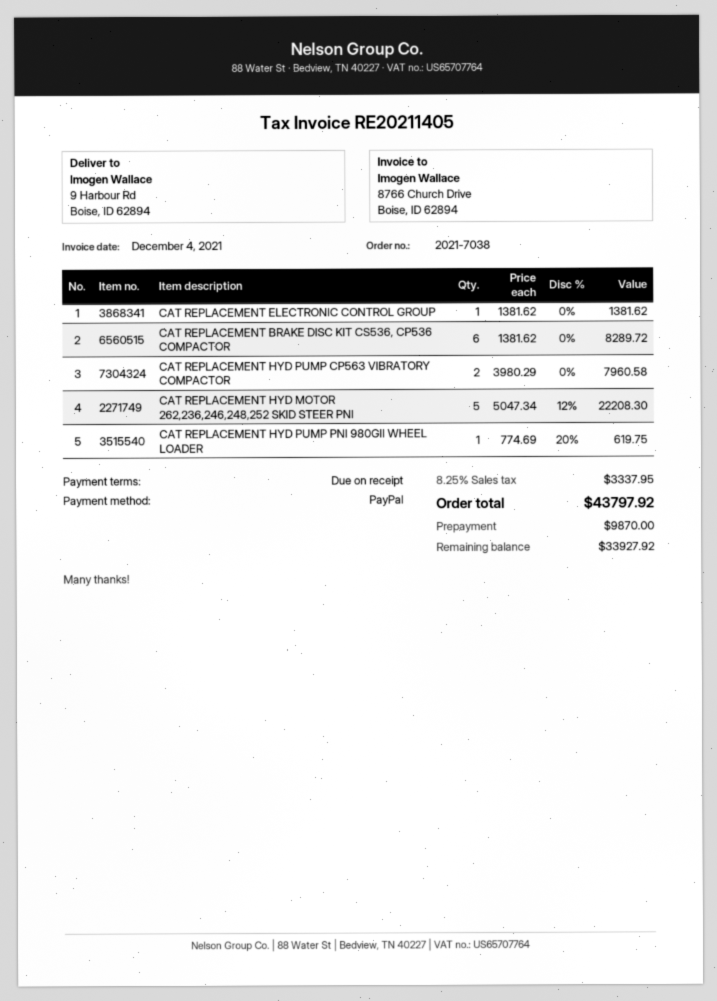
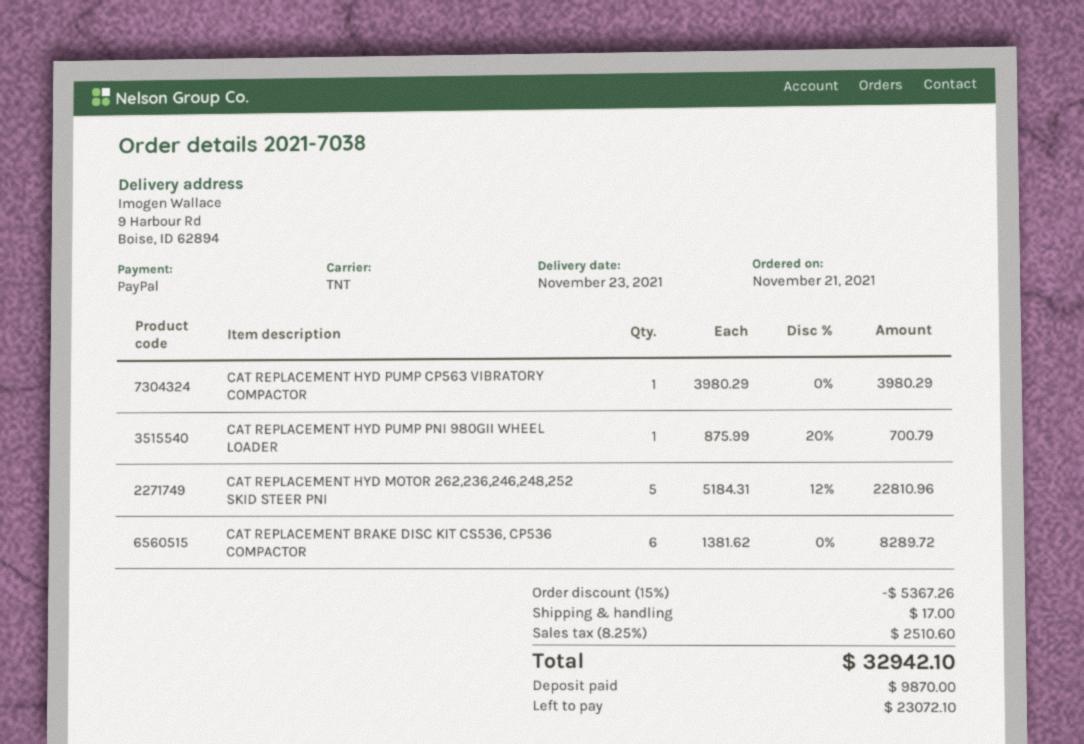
CAT REPLACEMENT ELECTRONIC CONTROL GROUP: 1 x 1381.62 = 1381.62 -> none
CAT REPLACEMENT HYD PUMP CP563 VIBRATORY COMPACTOR: 2 x 3980.29 = 7960.58 -> 1 x 3980.29 = 3980.29
CAT REPLACEMENT HYD MOTOR 262,236,246,248,252 SKID STEER PNI: 5 x 5047.34 - 12% = 22208.30 -> 5 x 5184.31 - 12% = 22810.96
CAT REPLACEMENT HYD PUMP PNI 980GII WHEEL LOADER: 1 x 774.69 - 20% = 619.75 -> 1 x 875.99 - 20% = 700.79
discount: none -> 15% = 5367.26
shipping: none -> 17.00
tax: 8.25% = 3337.95 -> 8.25% = 2510.60
total: 43797.92 -> 32942.10
balance: 33927.92 -> 23072.10

